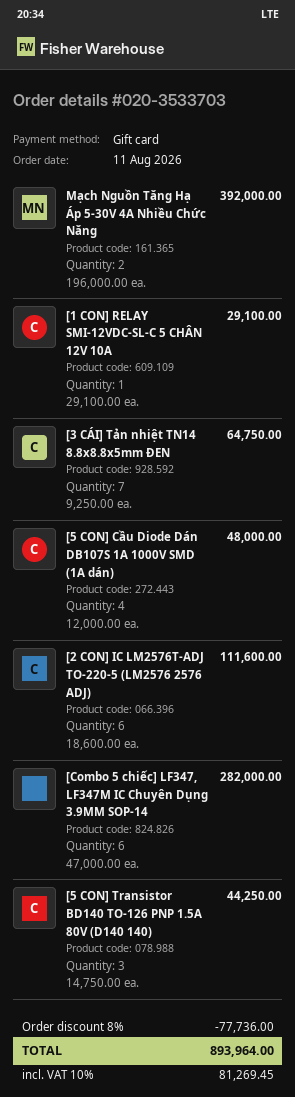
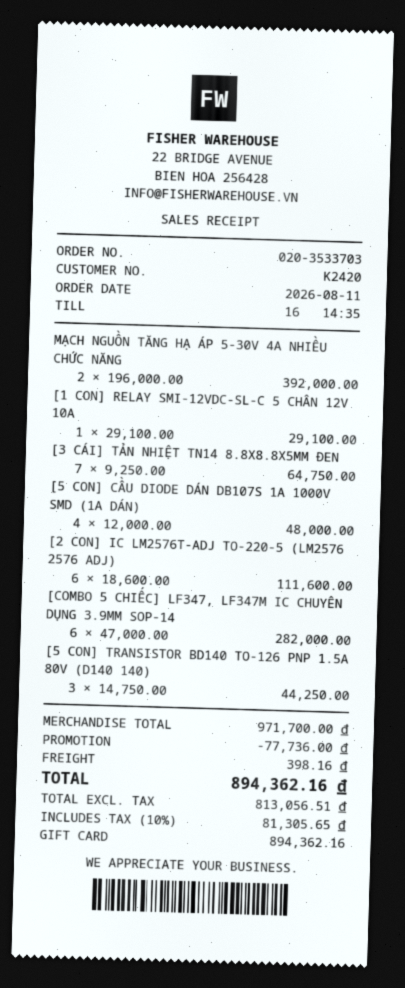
shipping: none -> 398.16
tax: 10% = 81269.45 -> 10% = 81305.65
total: 893964.00 -> 894362.16

